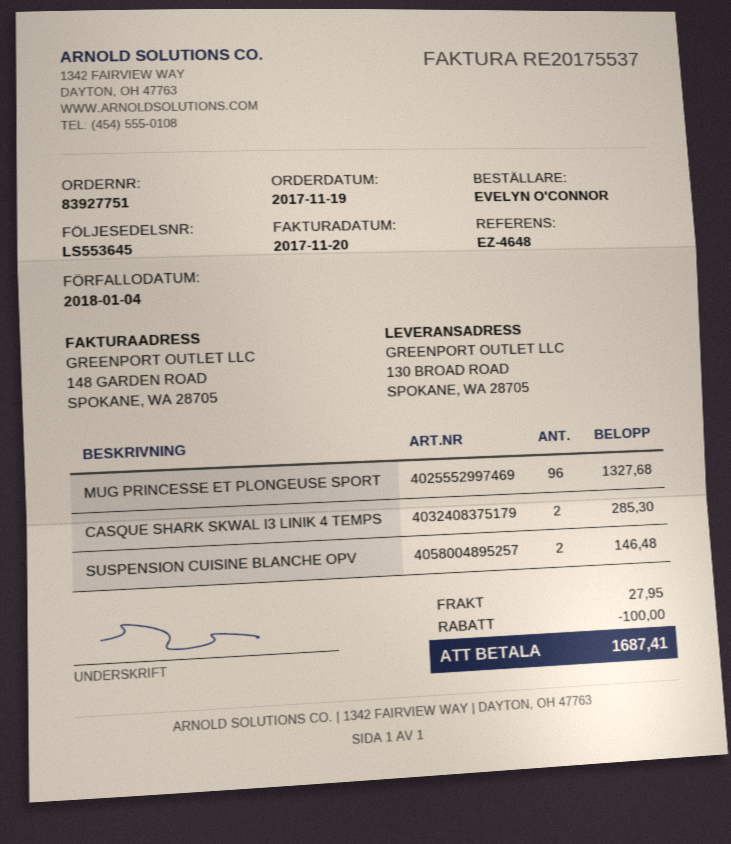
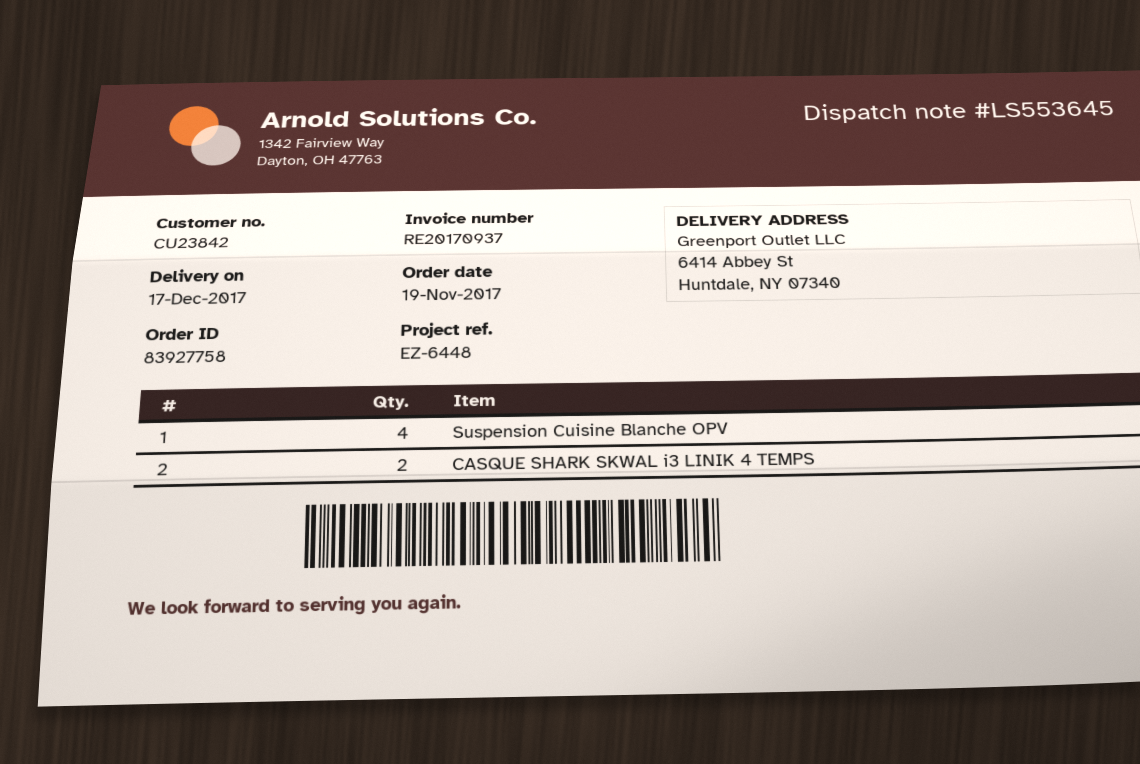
order number: 83927751 -> 83927758
invoice number: RE20175537 -> RE20170937
reference: EZ-4648 -> EZ-6448
ship to: 130 BROAD ROAD, SPOKANE, WA 28705 -> 6414 Abbey St, Huntdale, NY 07340
MUG PRINCESSE ET PLONGEUSE SPORT: 96 -> none
SUSPENSION CUISINE BLANCHE OPV: 2 -> 4

